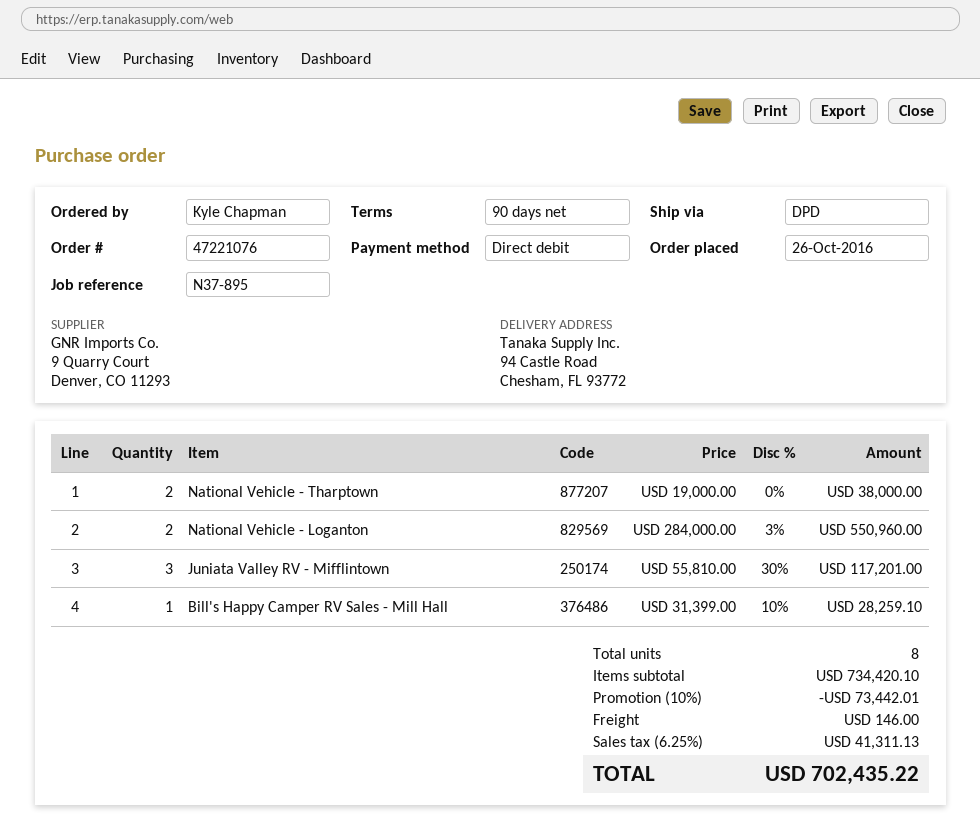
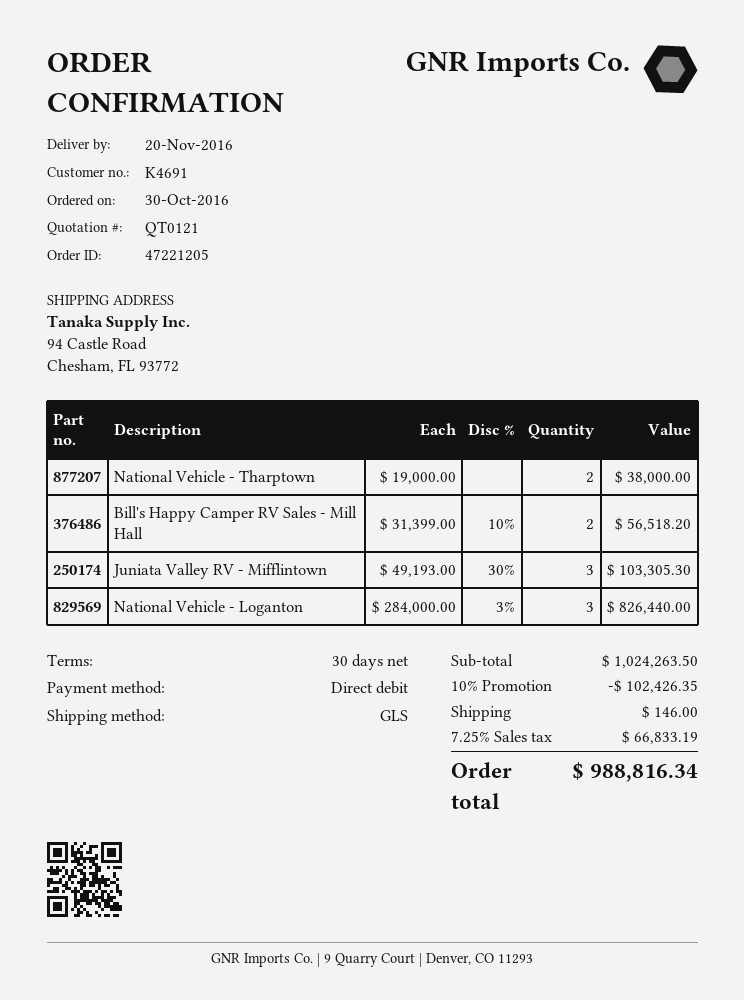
order number: 47221076 -> 47221205
order date: 2016-10-26 -> 2016-10-30
payment terms: 90 days -> 30 days
shipping method: DPD -> GLS
National Vehicle - Loganton: 2 x 284000.00 - 3% = 550960.00 -> 3 x 284000.00 - 3% = 826440.00
Juniata Valley RV - Mifflintown: 3 x 55810.00 - 30% = 117201.00 -> 3 x 49193.00 - 30% = 103305.30
Bill's Happy Camper RV Sales - Mill Hall: 1 x 31399.00 - 10% = 28259.10 -> 2 x 31399.00 - 10% = 56518.20
subtotal: 734420.10 -> 1024263.50
discount: 10% = 73442.01 -> 10% = 102426.35
tax: 6.25% = 41311.13 -> 7.25% = 66833.19
total: 702435.22 -> 988816.34

